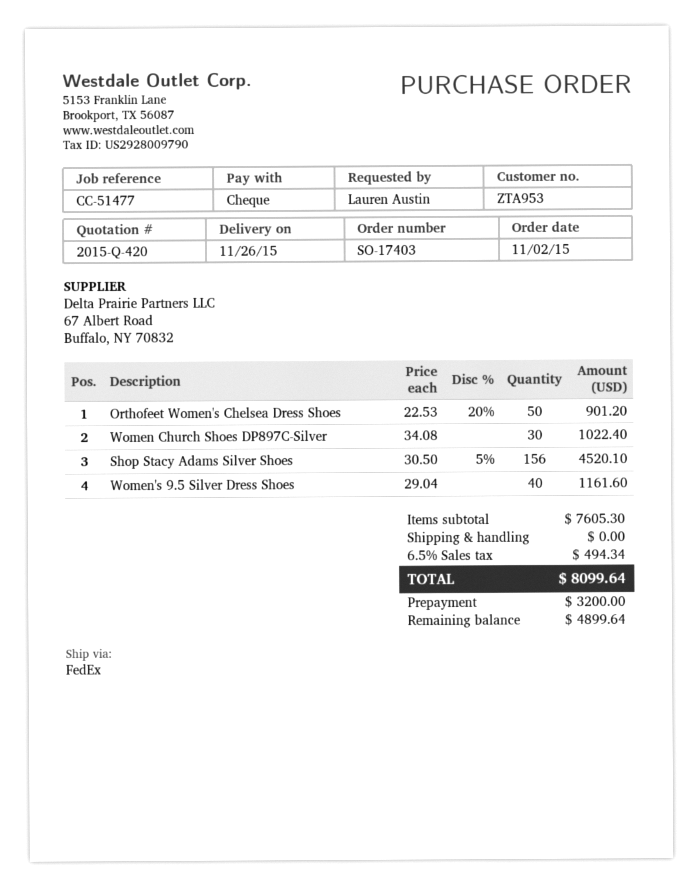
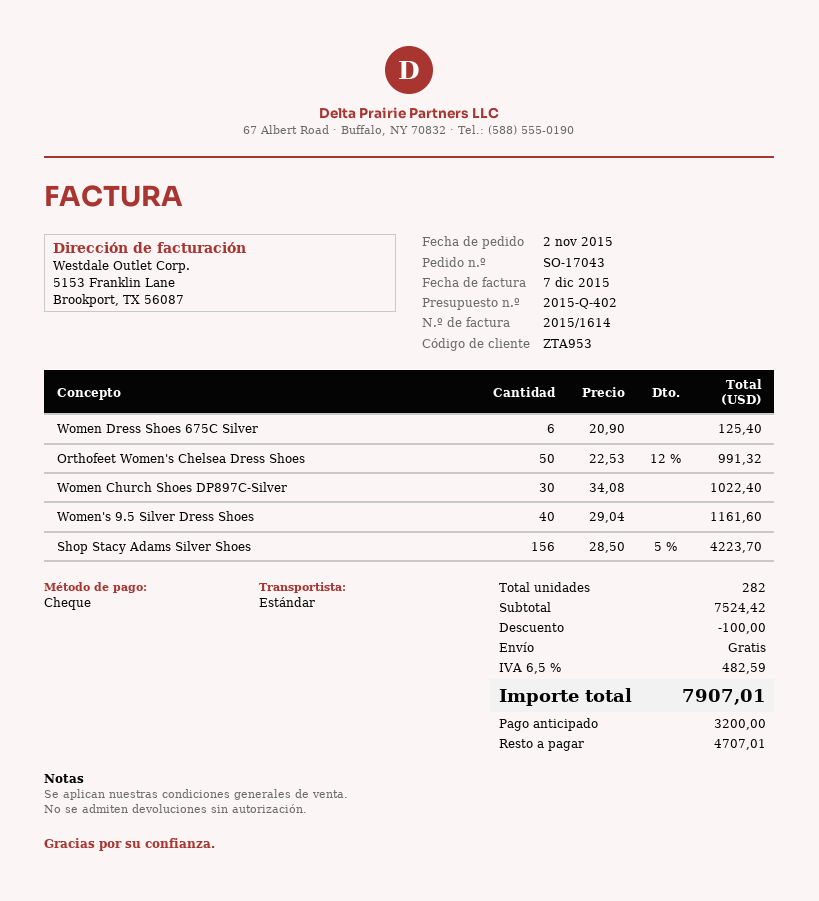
quote number: 2015-Q-420 -> 2015-Q-402
order number: SO-17403 -> SO-17043
shipping method: FedEx -> standard
Orthofeet Women's Chelsea Dress Shoes: 50 x 22.53 - 20% = 901.20 -> 50 x 22.53 - 12% = 991.32
Shop Stacy Adams Silver Shoes: 156 x 30.50 - 5% = 4520.10 -> 156 x 28.50 - 5% = 4223.70
Women Dress Shoes 675C Silver: none -> 6 x 20.90 = 125.40
subtotal: 7605.30 -> 7524.42
discount: none -> 100.00
tax: 6.5% = 494.34 -> 6.5% = 482.59
total: 8099.64 -> 7907.01
balance: 4899.64 -> 4707.01

